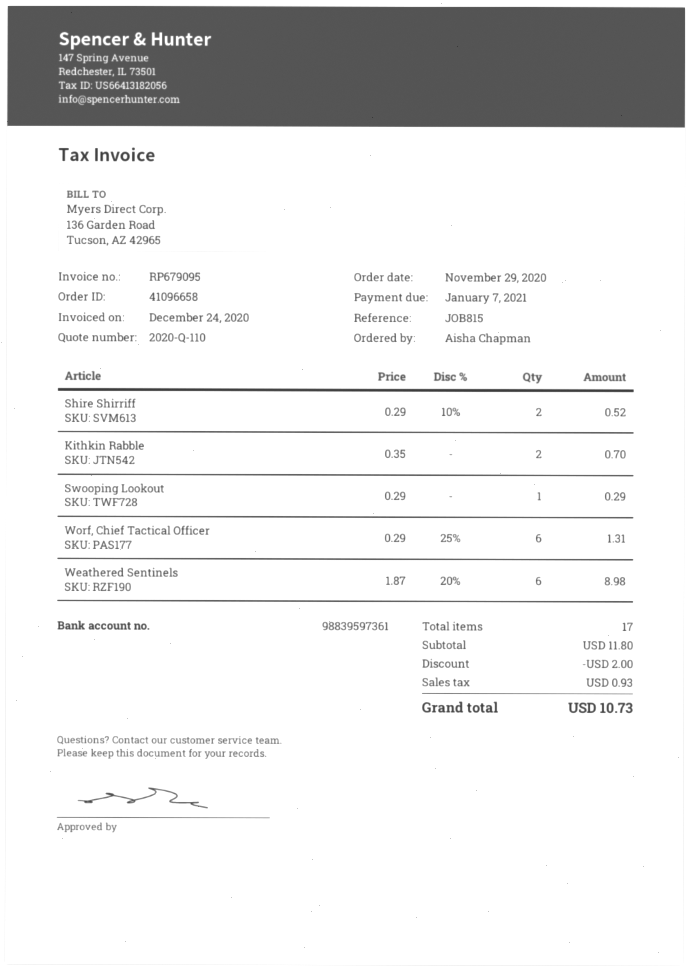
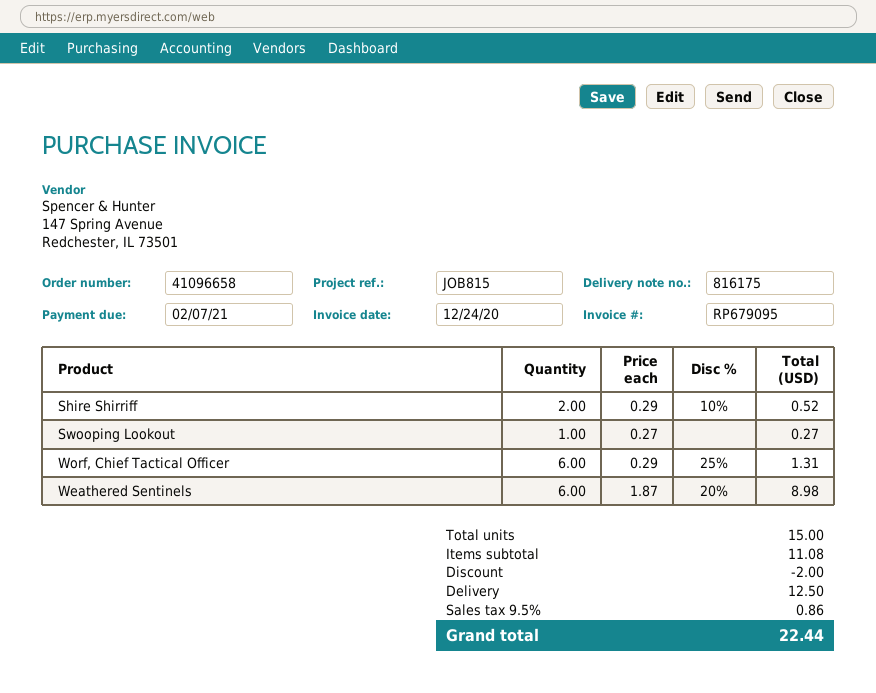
due date: 2021-01-07 -> 2021-02-07
Kithkin Rabble: 2 x 0.35 = 0.70 -> none
Swooping Lookout: 1 x 0.29 = 0.29 -> 1 x 0.27 = 0.27
total quantity: 17 -> 15
subtotal: 11.80 -> 11.08
shipping: none -> 12.50
tax: 0.93 -> 0.86
total: 10.73 -> 22.44

